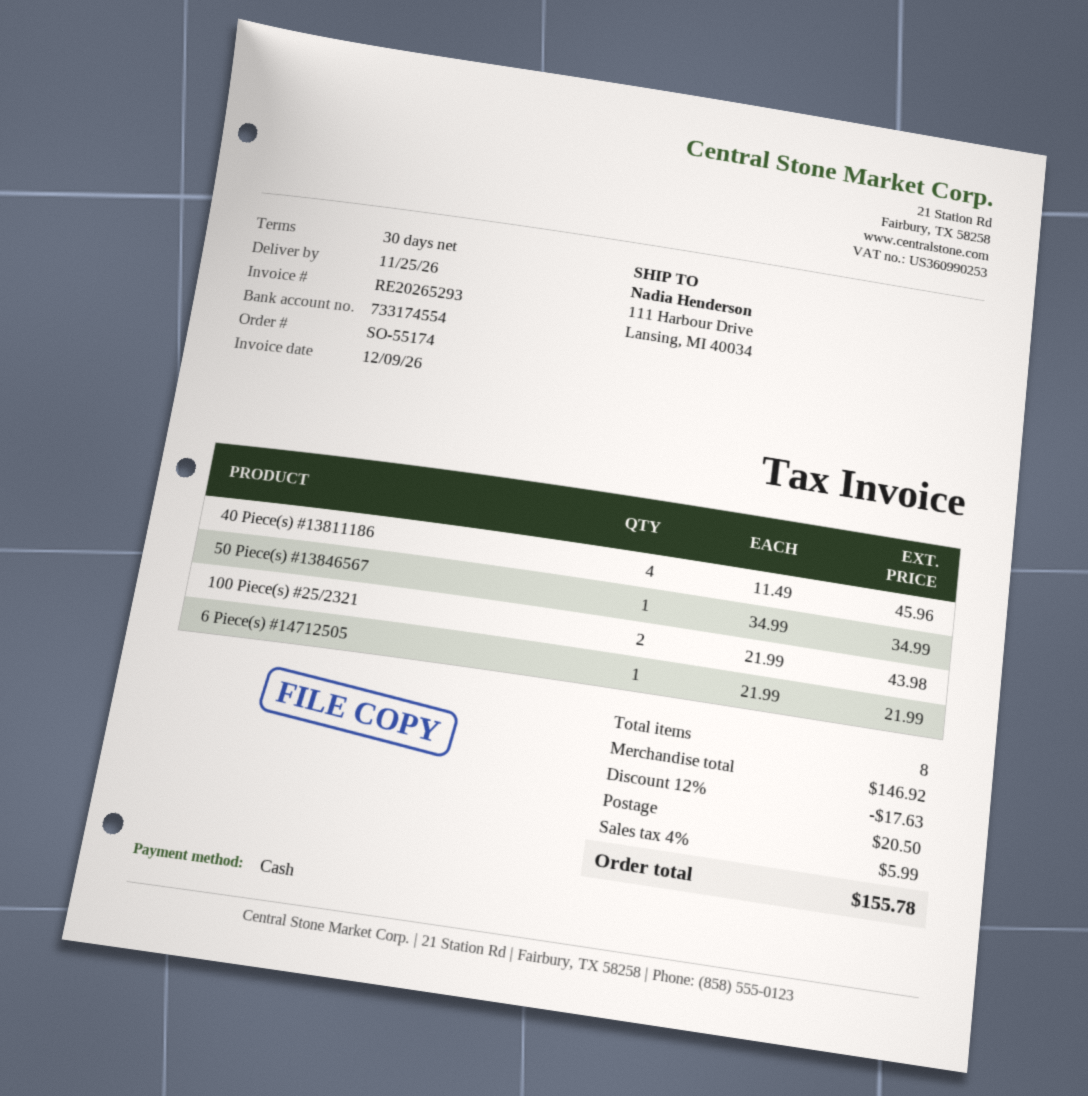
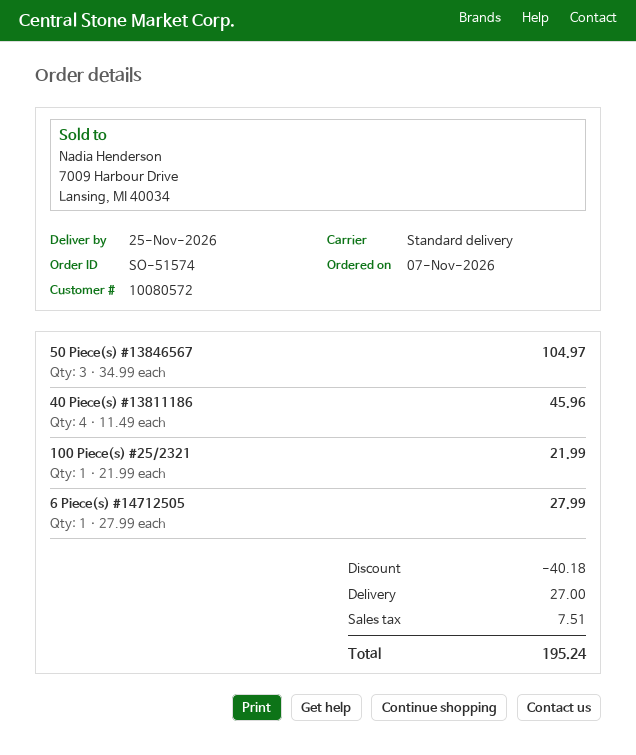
order number: SO-55174 -> SO-51574
50 Piece(s) #13846567: 1 x 34.99 = 34.99 -> 3 x 34.99 = 104.97
100 Piece(s) #25/2321: 2 x 21.99 = 43.98 -> 1 x 21.99 = 21.99
6 Piece(s) #14712505: 1 x 21.99 = 21.99 -> 1 x 27.99 = 27.99
discount: 17.63 -> 40.18
shipping: 20.50 -> 27.00
tax: 5.99 -> 7.51
total: 155.78 -> 195.24

